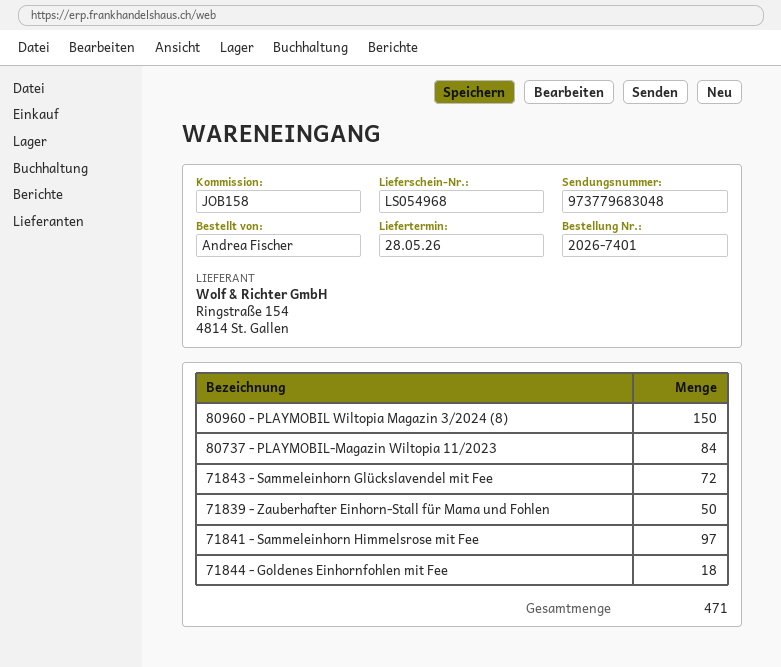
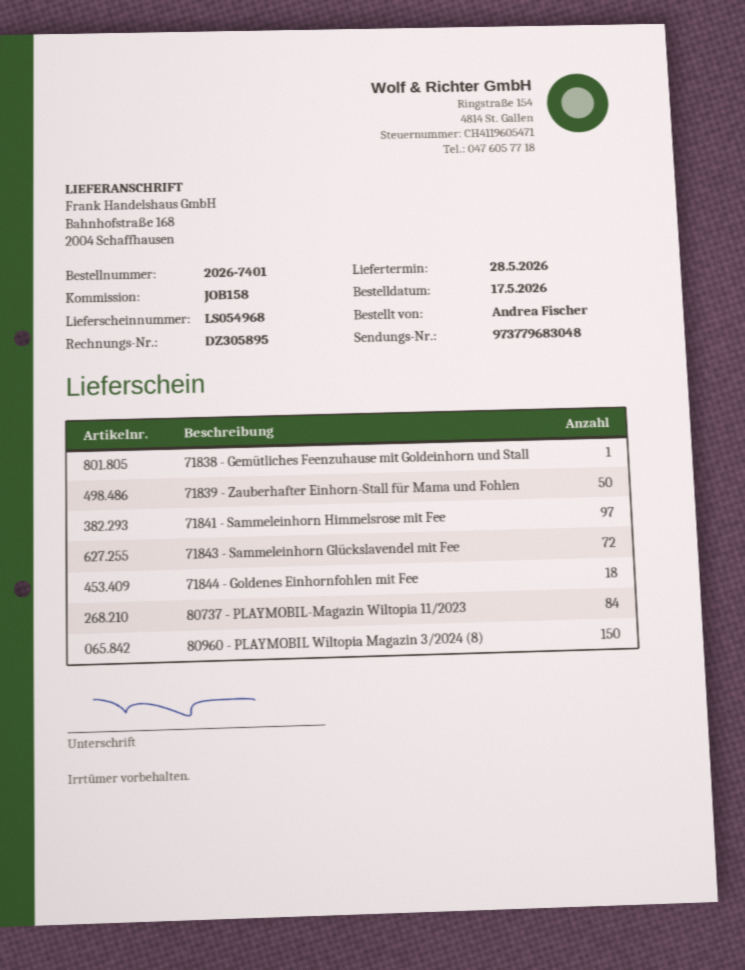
71838 - Gemütliches Feenzuhause mit Goldeinhorn und Stall: none -> 1

